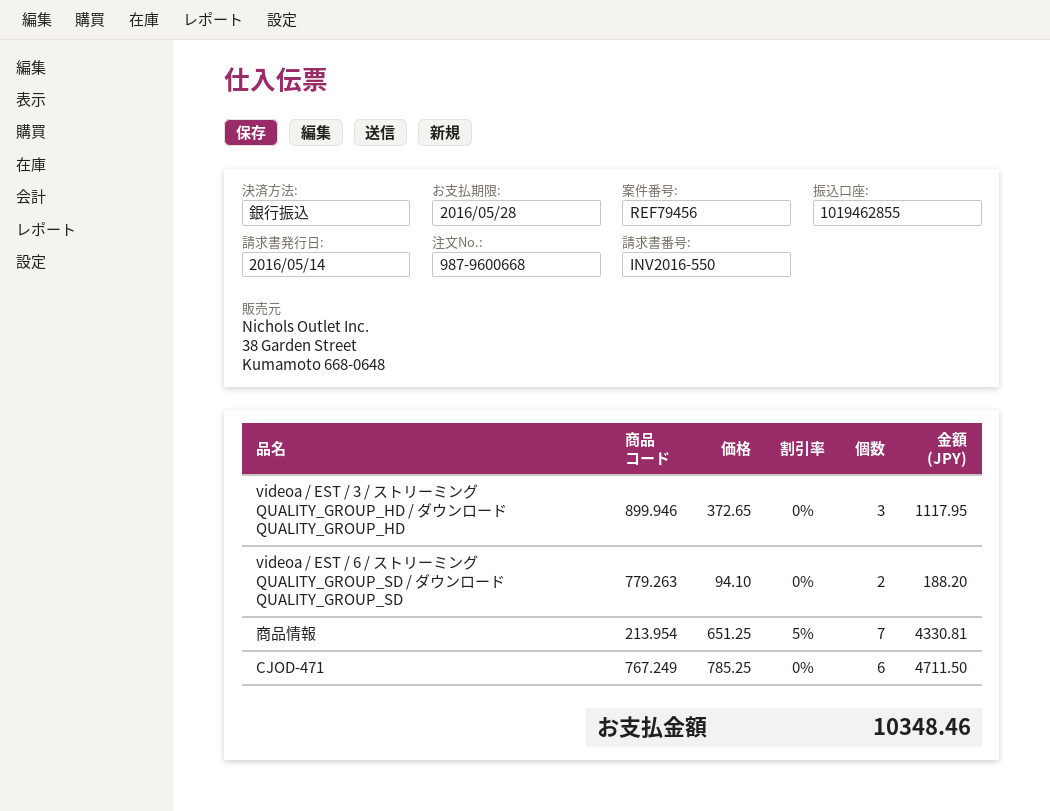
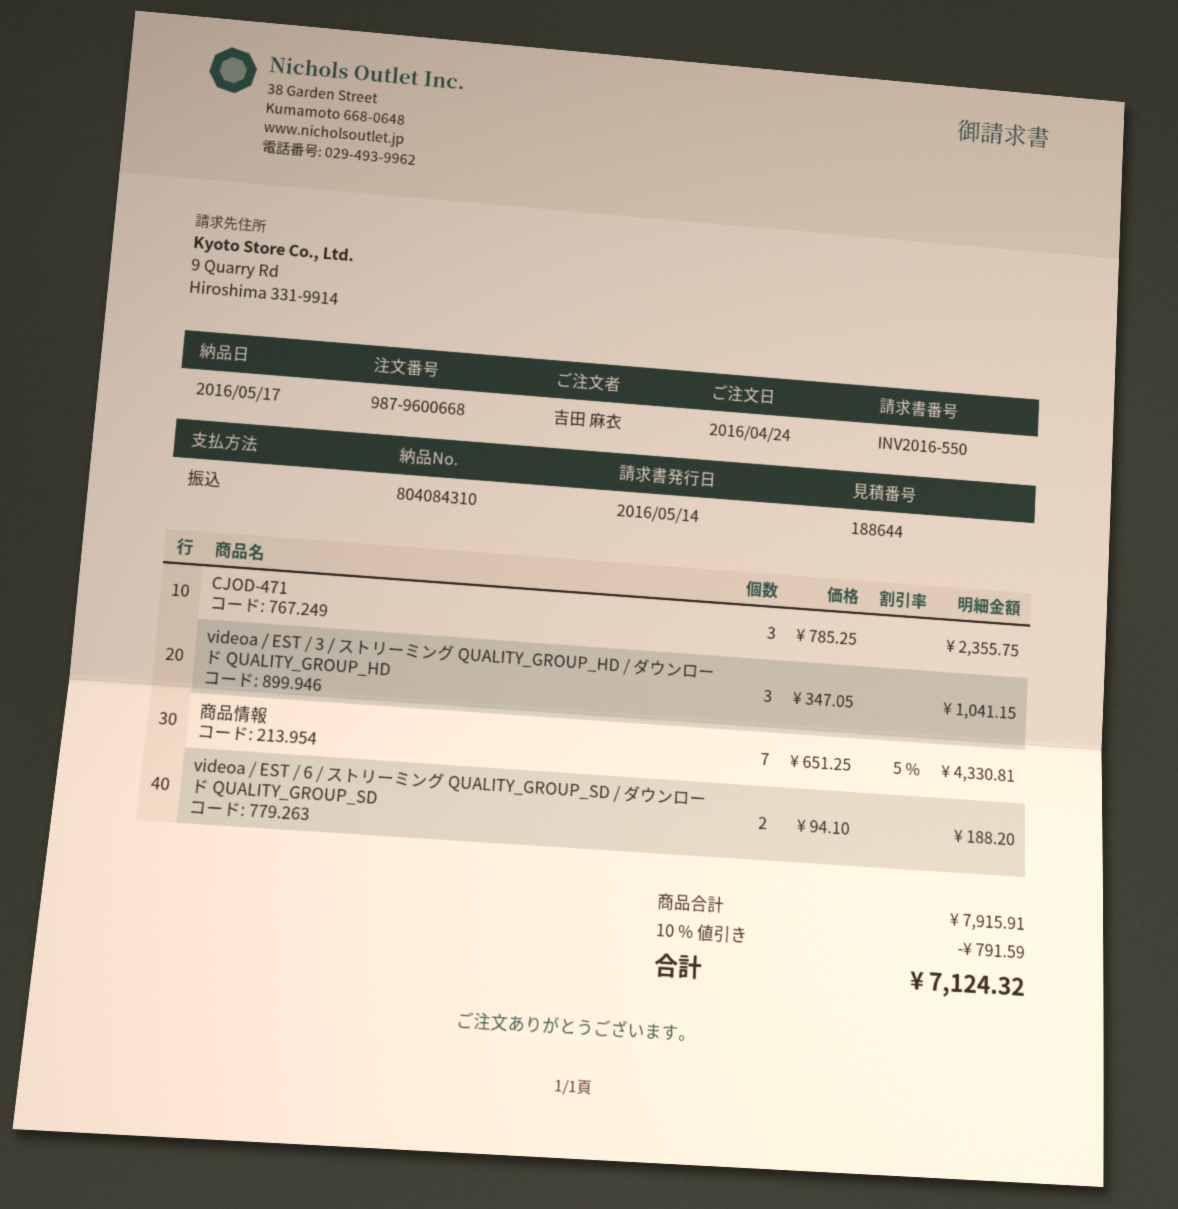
videoa / EST / 3 / ストリーミング QUALITY_GROUP_HD / ダウンロード QUALITY_GROUP_HD: 3 x 372.65 = 1117.95 -> 3 x 347.05 = 1041.15
CJOD-471: 6 x 785.25 = 4711.50 -> 3 x 785.25 = 2355.75
discount: none -> 10% = 791.59
total: 10348.46 -> 7124.32

